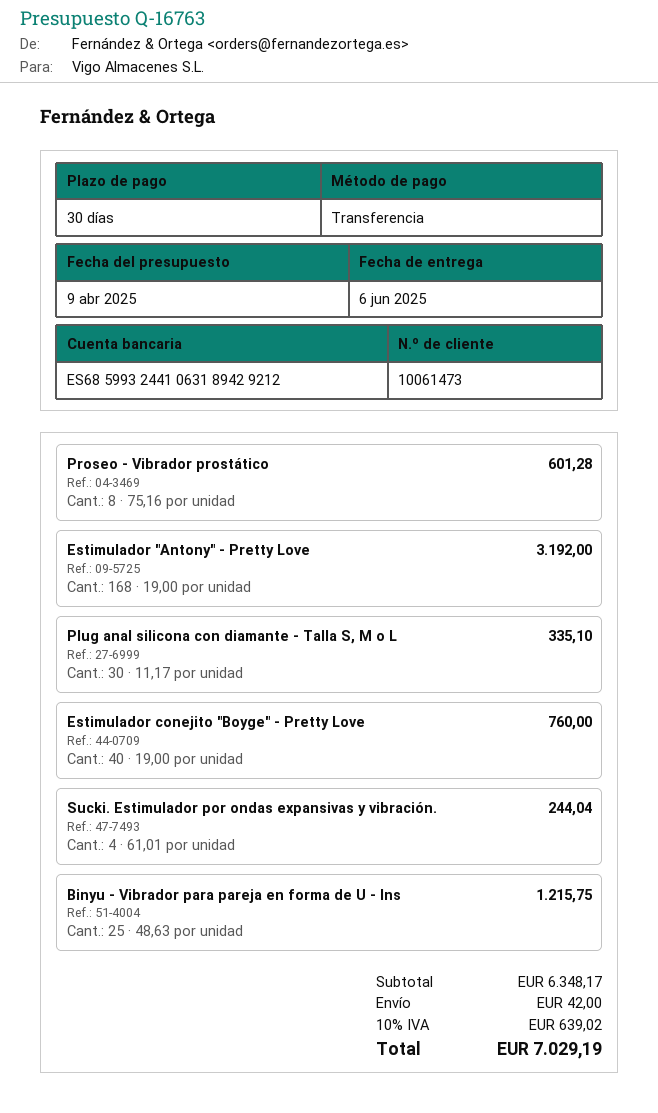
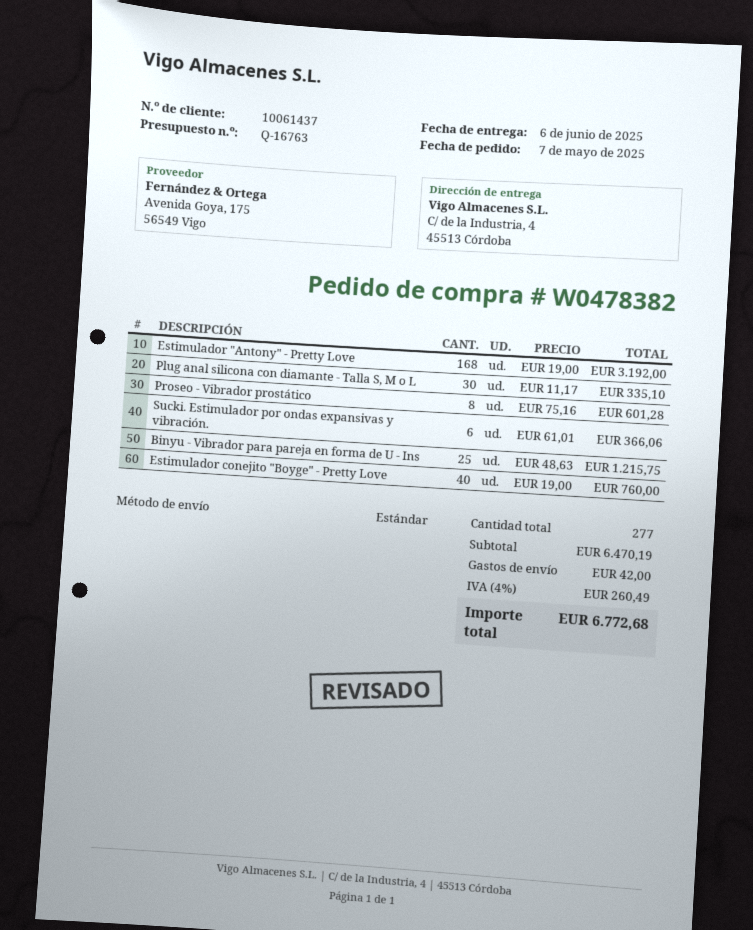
customer number: 10061473 -> 10061437
Sucki. Estimulador por ondas expansivas y vibración.: 4 x 61.01 = 244.04 -> 6 x 61.01 = 366.06
subtotal: 6348.17 -> 6470.19
tax: 10% = 639.02 -> 4% = 260.49
total: 7029.19 -> 6772.68

